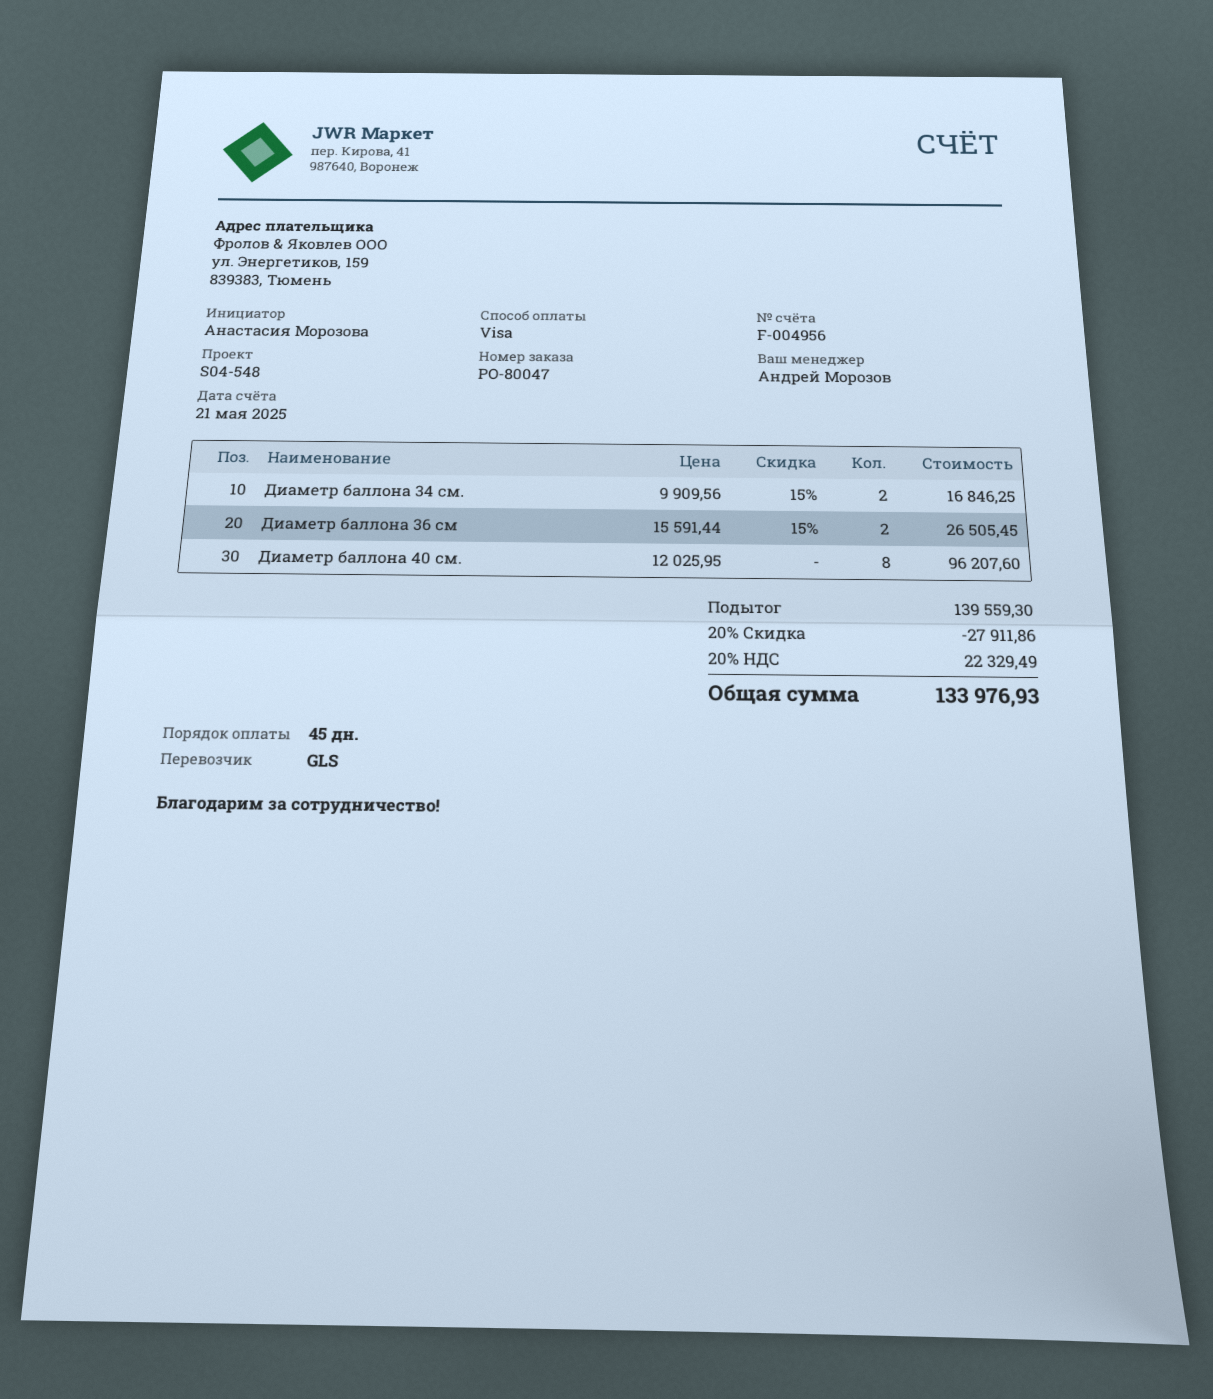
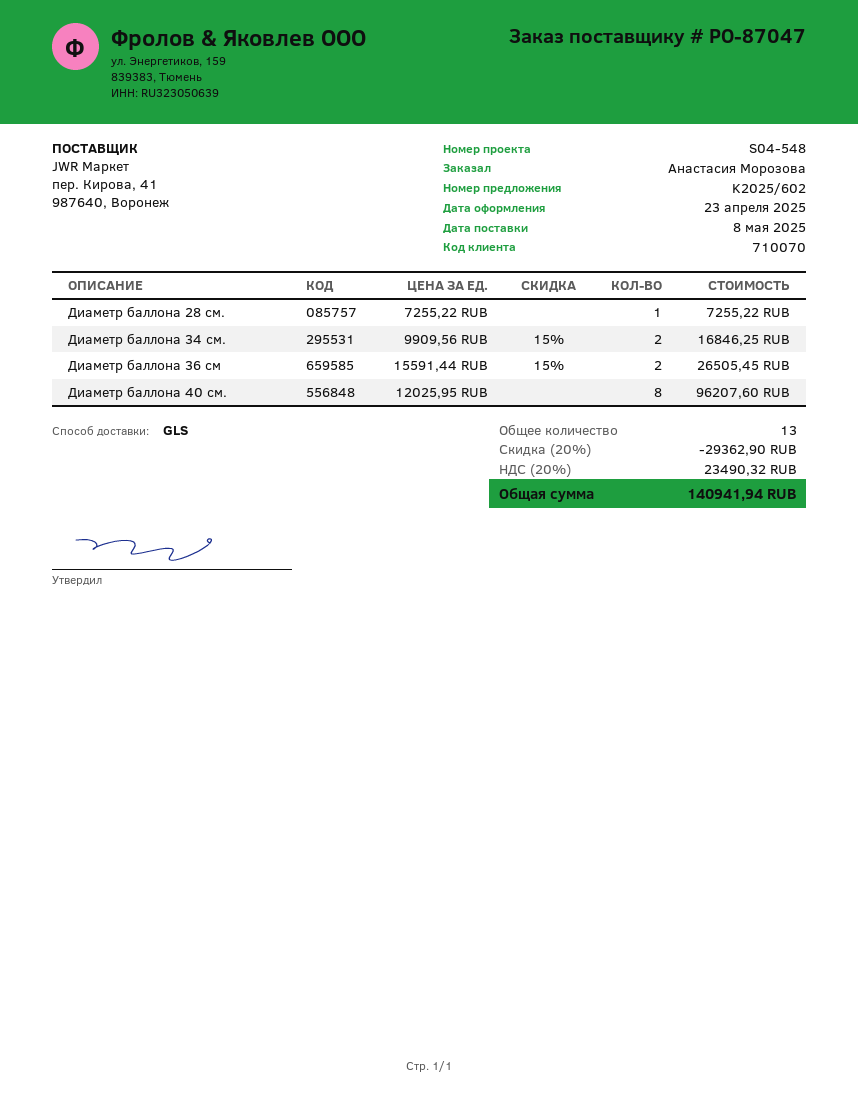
order number: PO-80047 -> PO-87047
Диаметр баллона 28 см.: none -> 1 x 7255.22 = 7255.22
discount: 20% = 27911.86 -> 20% = 29362.90
tax: 20% = 22329.49 -> 20% = 23490.32
total: 133976.93 -> 140941.94

